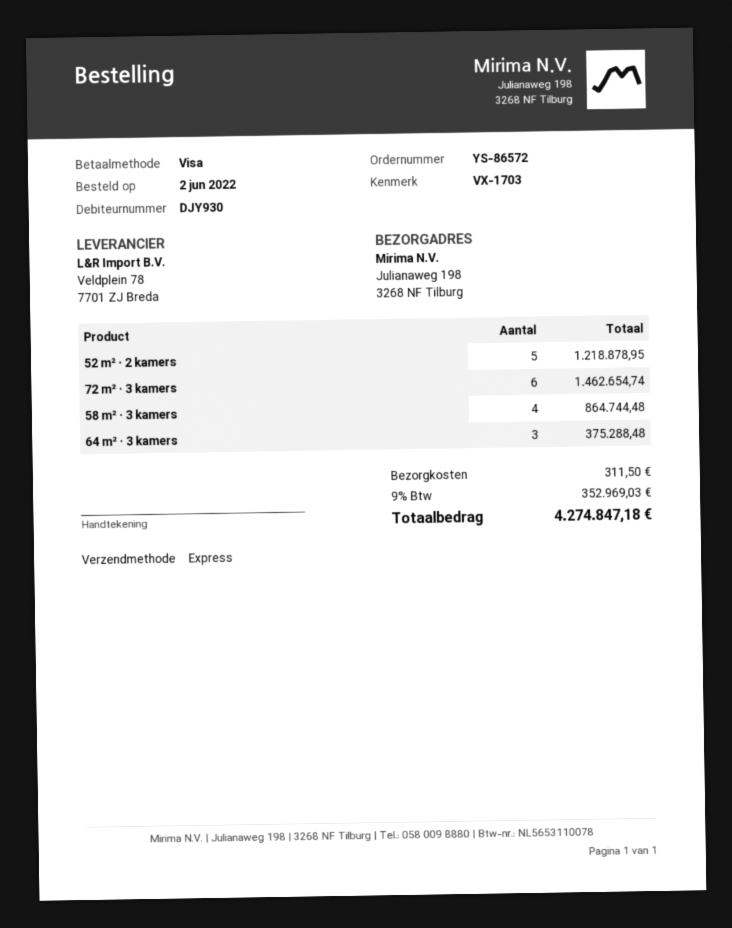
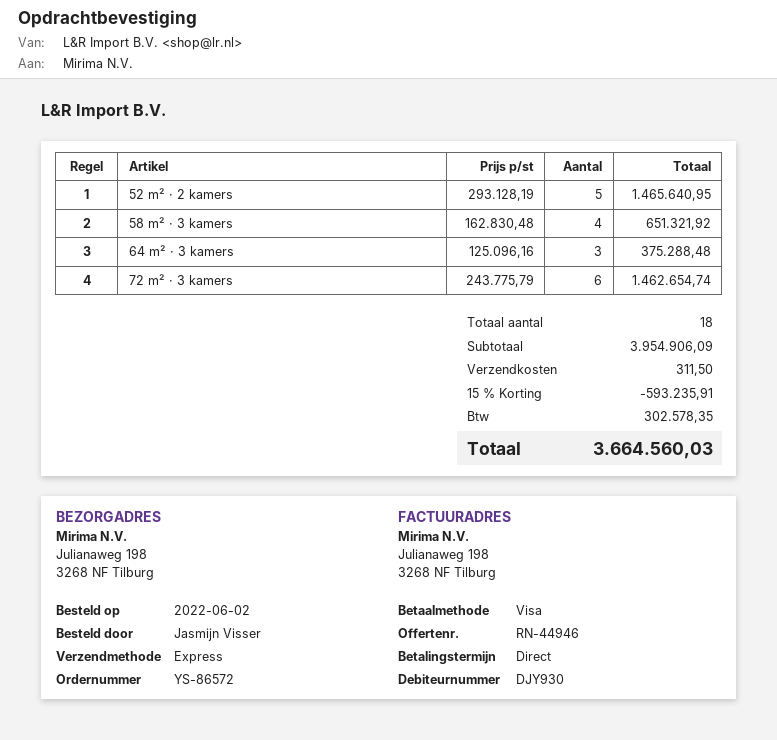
52 m² · 2 kamers: 5 for 1218878.95 -> 5 for 1465640.95
58 m² · 3 kamers: 4 for 864744.48 -> 4 for 651321.92
discount: none -> 15% = 593235.91
tax: 352969.03 -> 302578.35
total: 4274847.18 -> 3664560.03

